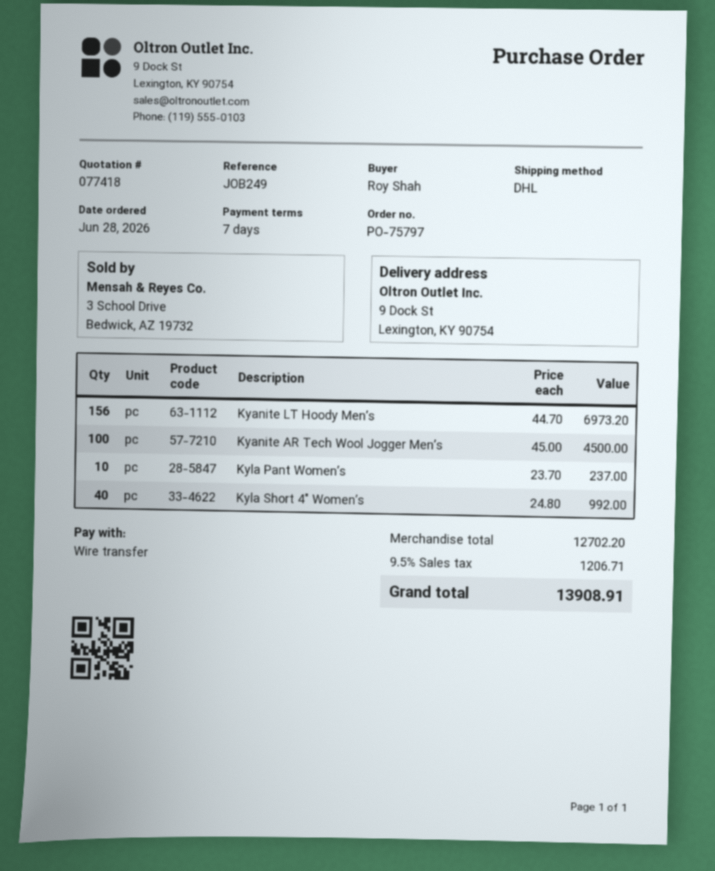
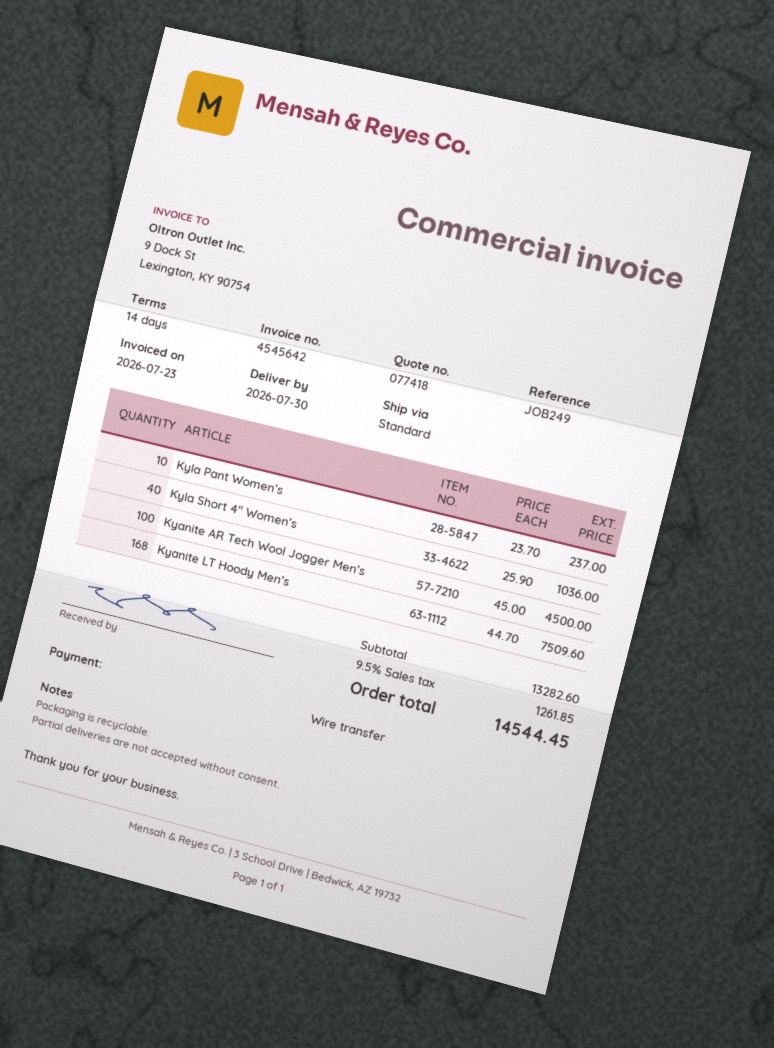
payment terms: 7 days -> 14 days
shipping method: DHL -> standard
Kyanite LT Hoody Men’s: 156 x 44.70 = 6973.20 -> 168 x 44.70 = 7509.60
Kyla Short 4″ Women’s: 40 x 24.80 = 992.00 -> 40 x 25.90 = 1036.00
subtotal: 12702.20 -> 13282.60
tax: 9.5% = 1206.71 -> 9.5% = 1261.85
total: 13908.91 -> 14544.45

